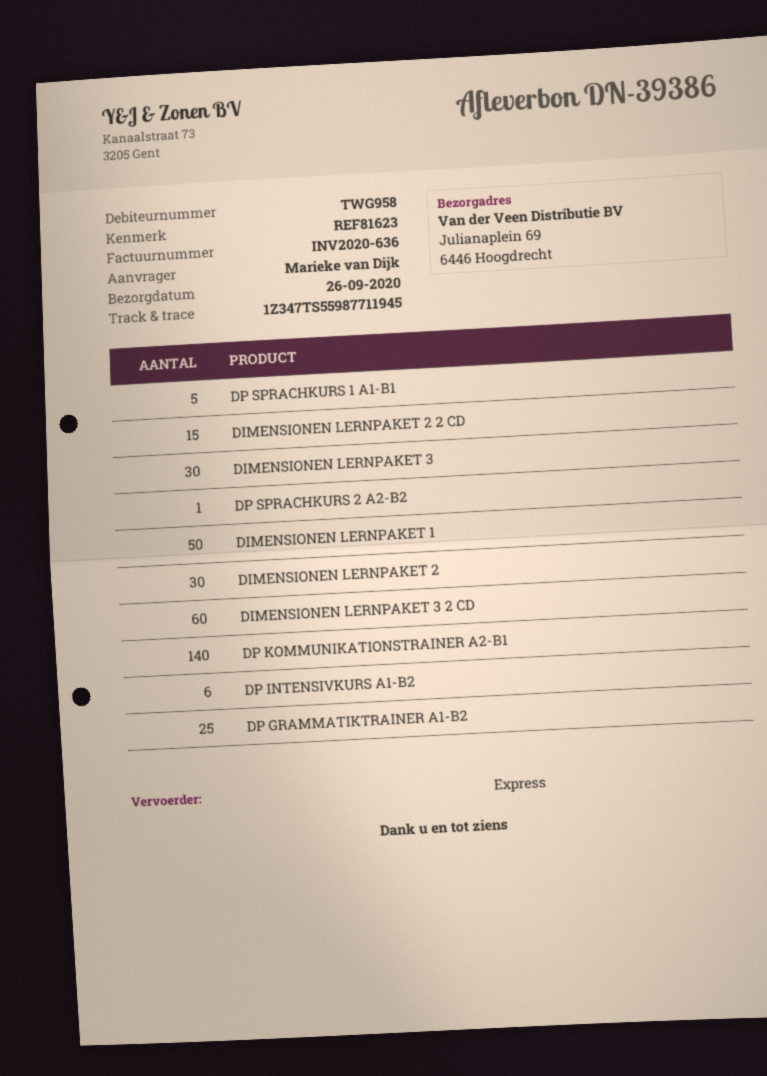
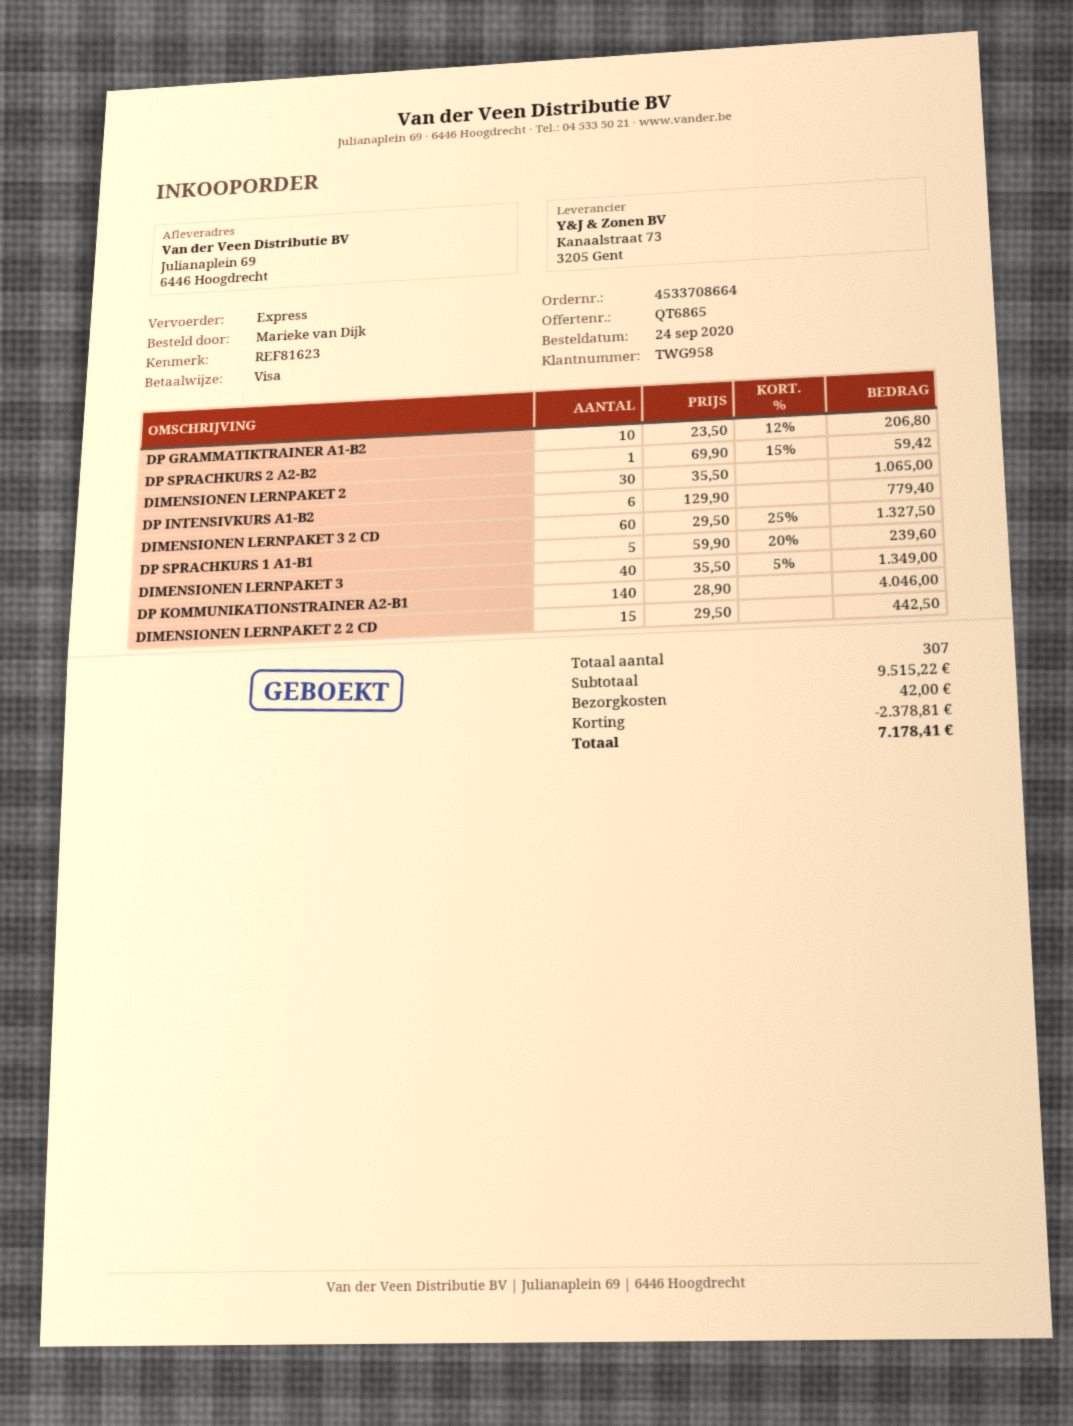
DIMENSIONEN LERNPAKET 3: 30 -> 40
DIMENSIONEN LERNPAKET 1: 50 -> none
DP GRAMMATIKTRAINER A1-B2: 25 -> 10

